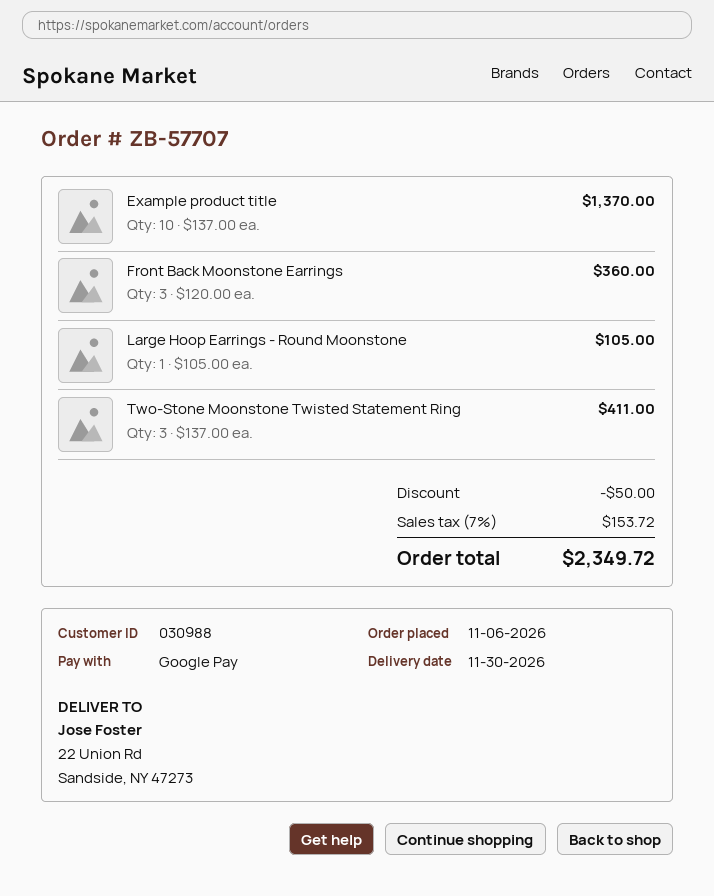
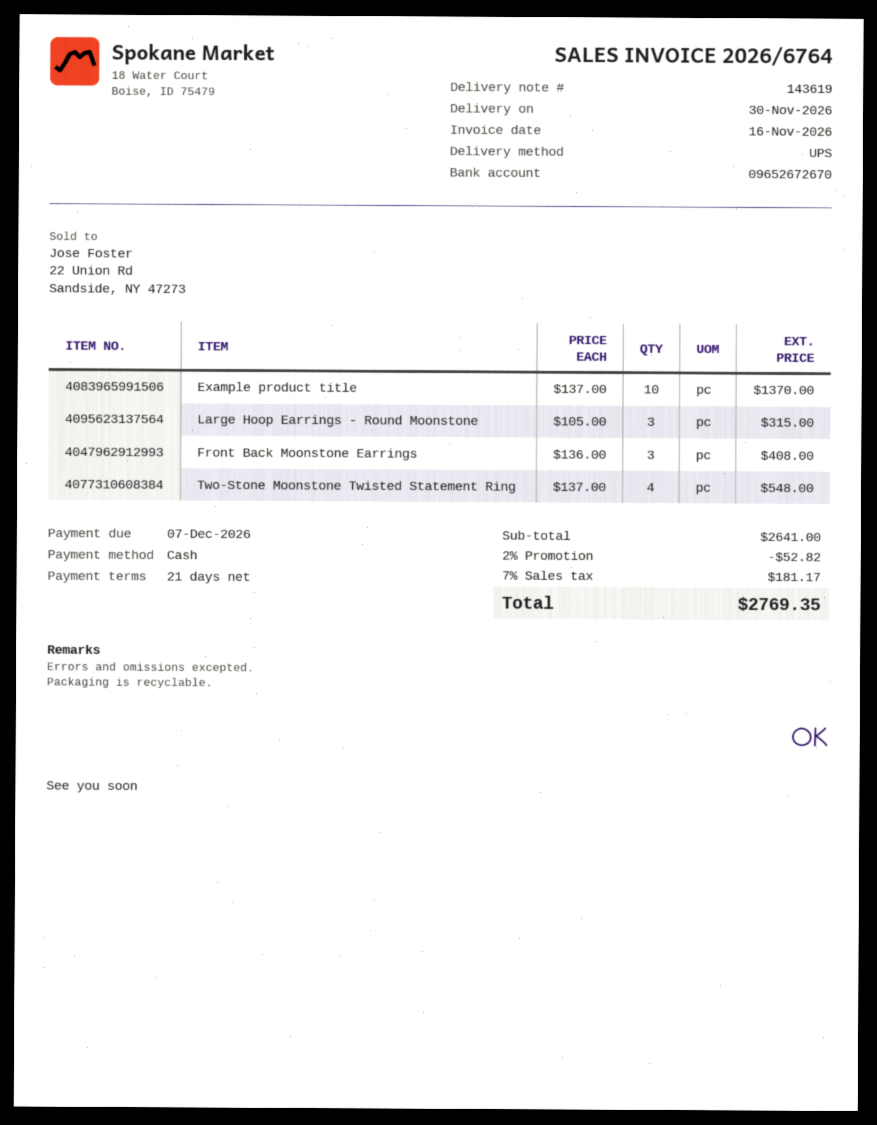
payment method: Google Pay -> cash
Front Back Moonstone Earrings: 3 x 120.00 = 360.00 -> 3 x 136.00 = 408.00
Large Hoop Earrings - Round Moonstone: 1 x 105.00 = 105.00 -> 3 x 105.00 = 315.00
Two-Stone Moonstone Twisted Statement Ring: 3 x 137.00 = 411.00 -> 4 x 137.00 = 548.00
discount: 50.00 -> 52.82
tax: 7% = 153.72 -> 7% = 181.17
total: 2349.72 -> 2769.35

